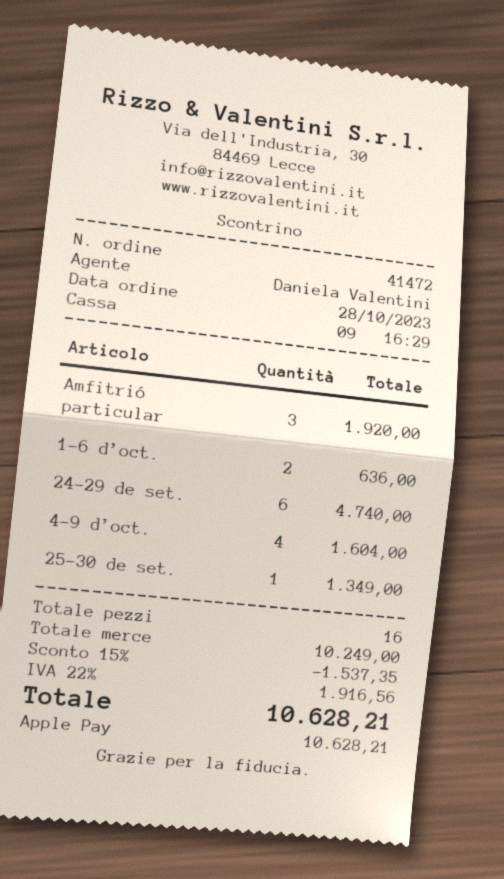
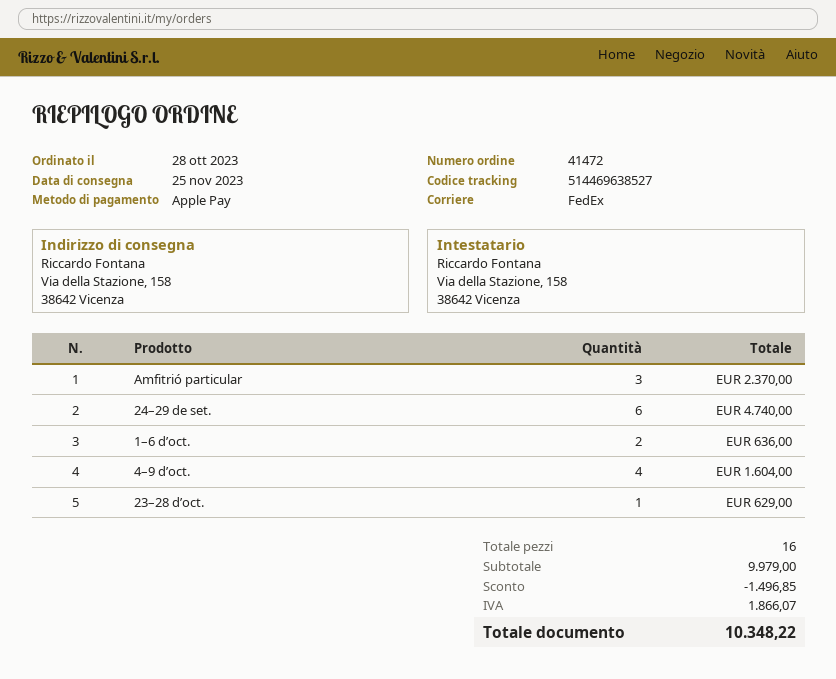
Amfitrió particular: 3 for 1920.00 -> 3 for 2370.00
25–30 de set.: 1 for 1349.00 -> none
23–28 d’oct.: none -> 1 for 629.00
subtotal: 10249.00 -> 9979.00
discount: 1537.35 -> 1496.85
tax: 1916.56 -> 1866.07
total: 10628.21 -> 10348.22

